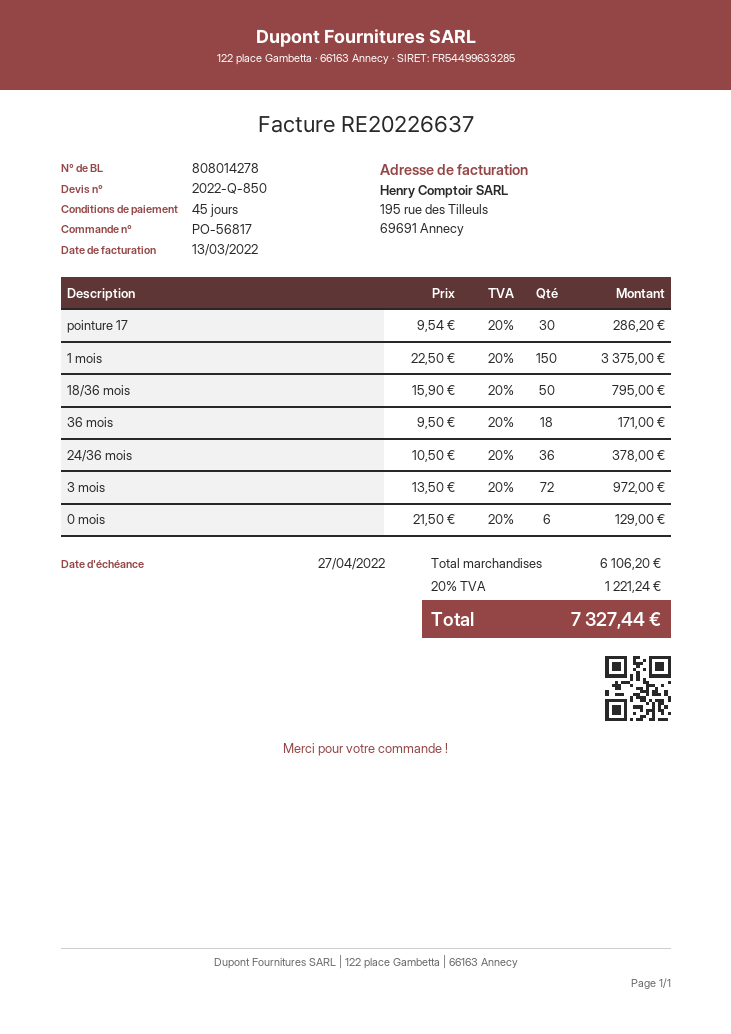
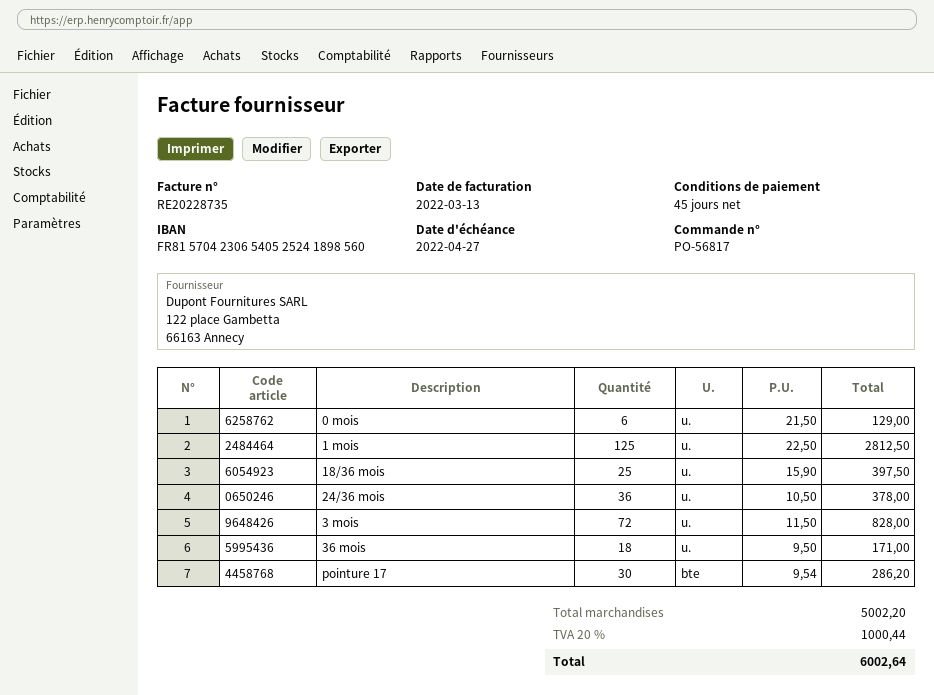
invoice number: RE20226637 -> RE20228735
1 mois: 150 x 22.50 = 3375.00 -> 125 x 22.50 = 2812.50
18/36 mois: 50 x 15.90 = 795.00 -> 25 x 15.90 = 397.50
3 mois: 72 x 13.50 = 972.00 -> 72 x 11.50 = 828.00
subtotal: 6106.20 -> 5002.20
tax: 20% = 1221.24 -> 20% = 1000.44
total: 7327.44 -> 6002.64

